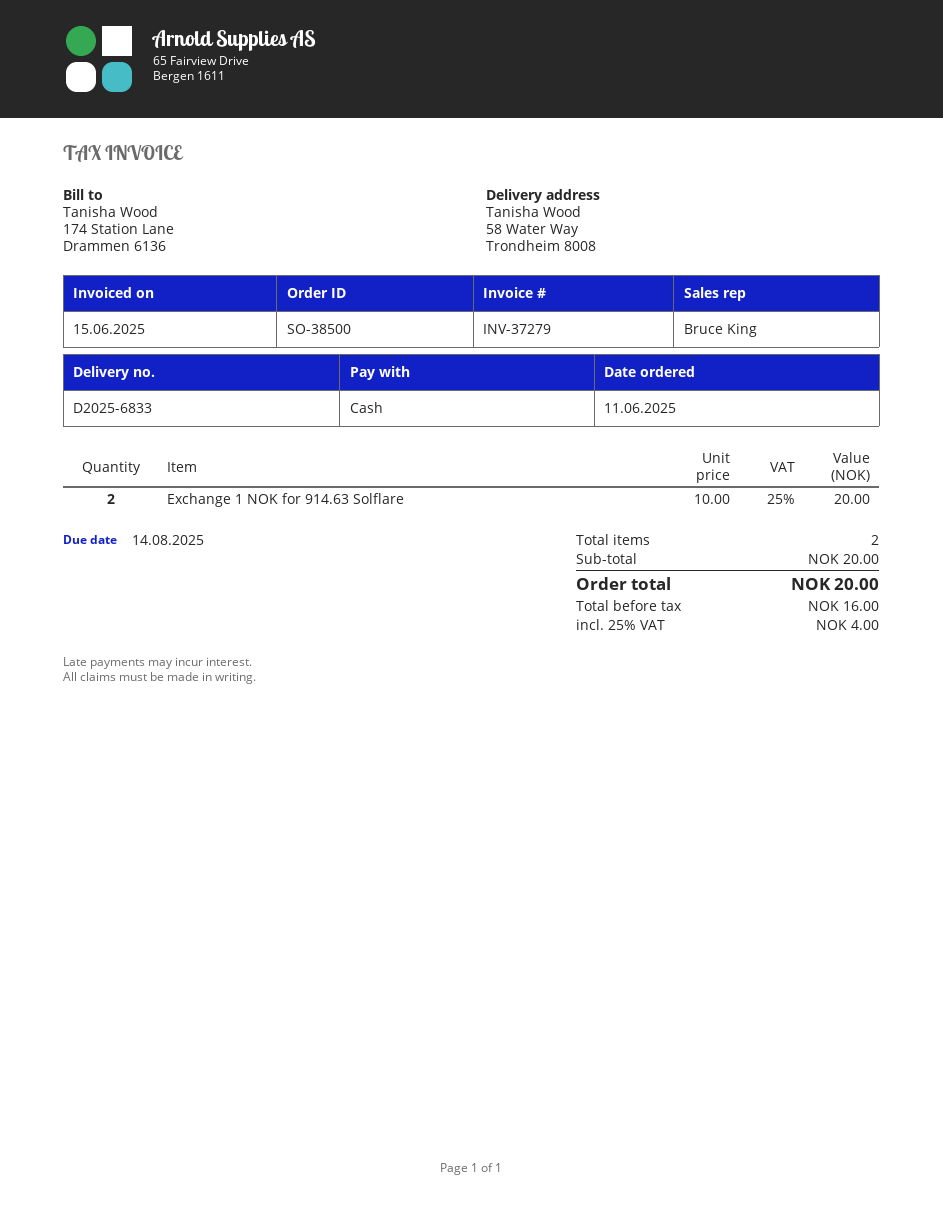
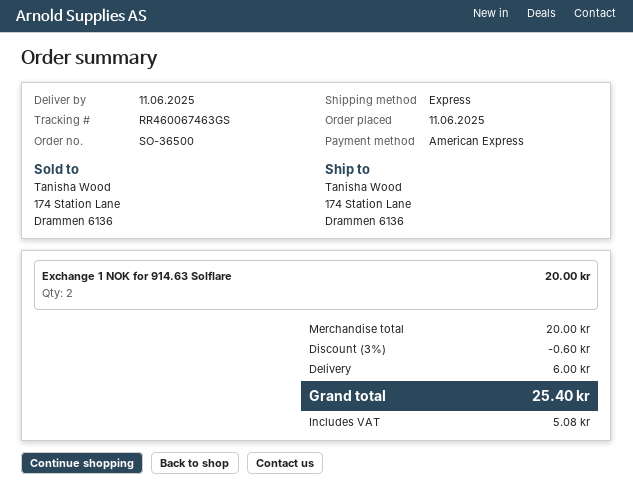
order number: SO-38500 -> SO-36500
payment method: cash -> American Express
ship to: 58 Water Way, Trondheim 8008 -> 174 Station Lane, Drammen 6136
discount: none -> 3% = 0.60
shipping: none -> 6.00
tax: 4.00 -> 5.08
total: 20.00 -> 25.40

